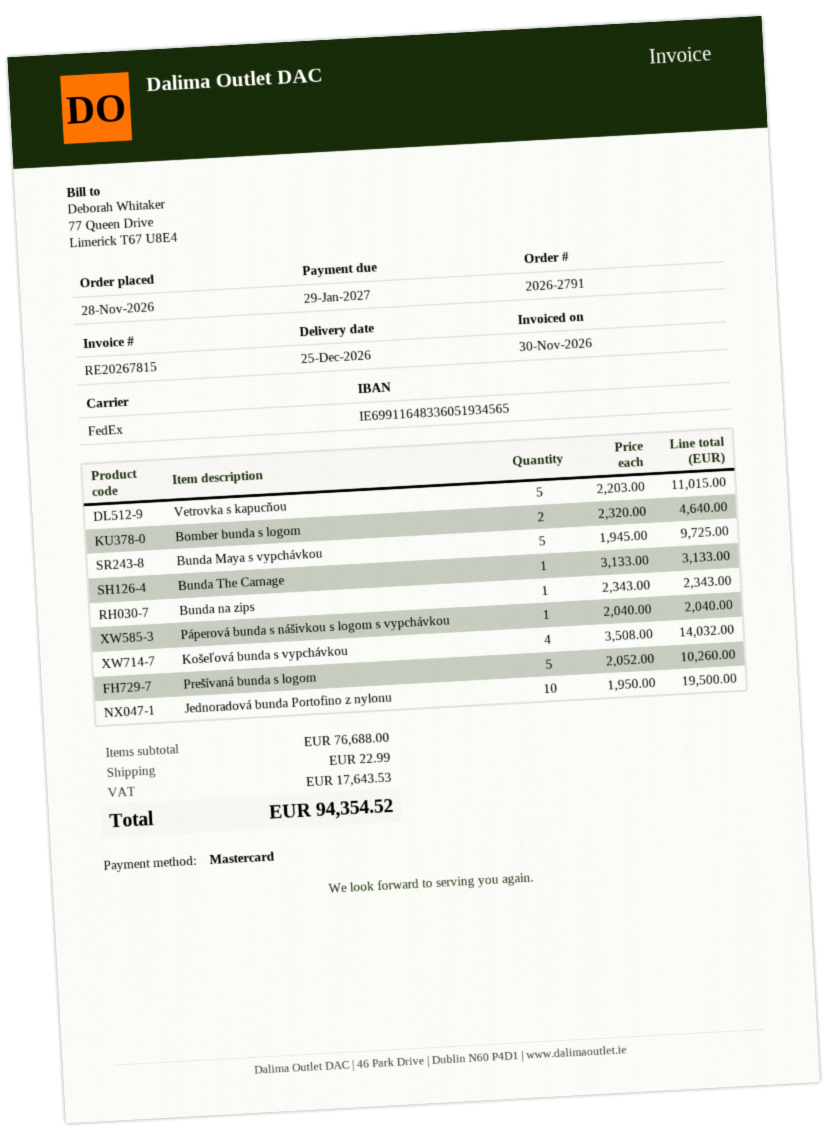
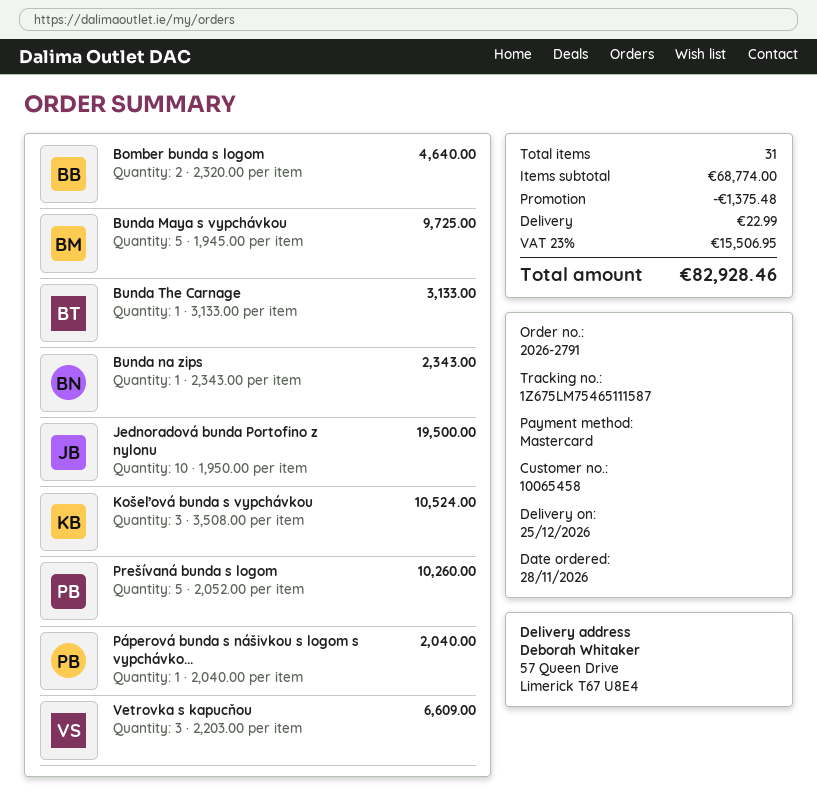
Vetrovka s kapucňou: 5 x 2203.00 = 11015.00 -> 3 x 2203.00 = 6609.00
Košeľová bunda s vypchávkou: 4 x 3508.00 = 14032.00 -> 3 x 3508.00 = 10524.00
subtotal: 76688.00 -> 68774.00
discount: none -> 1375.48
tax: 17643.53 -> 15506.95
total: 94354.52 -> 82928.46

